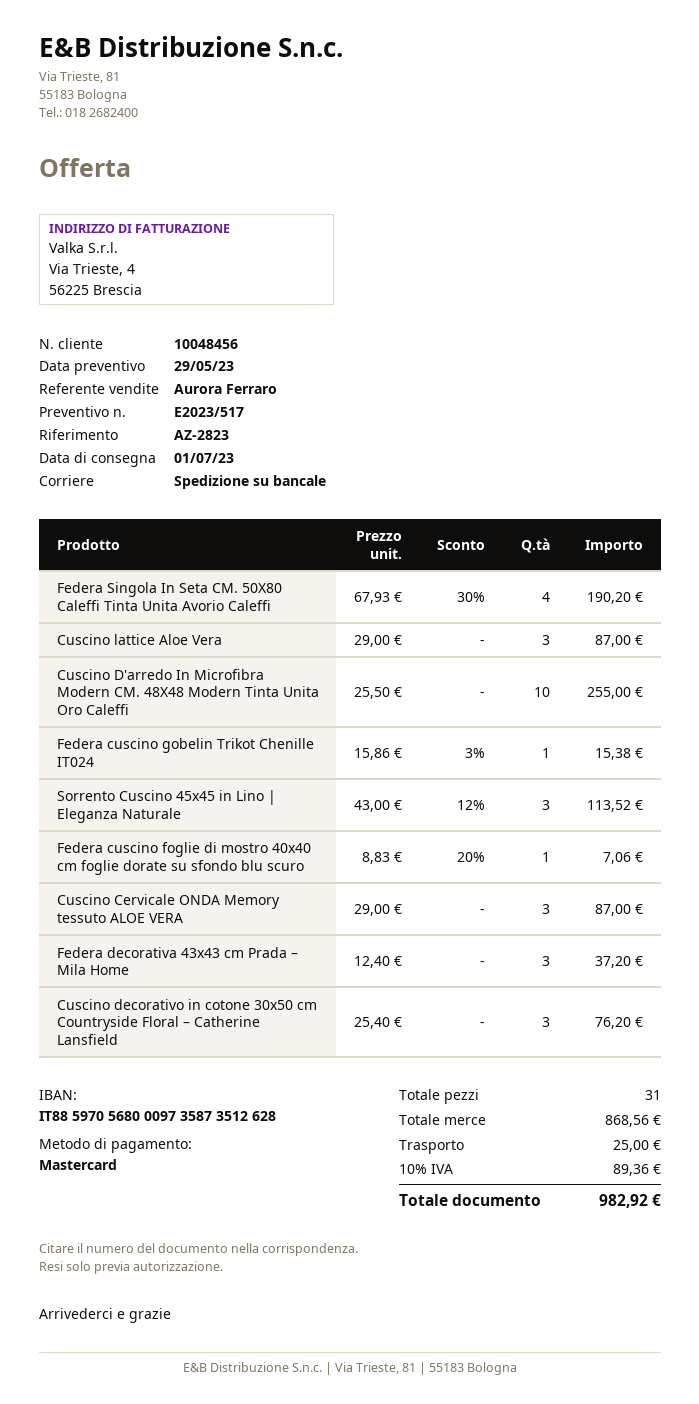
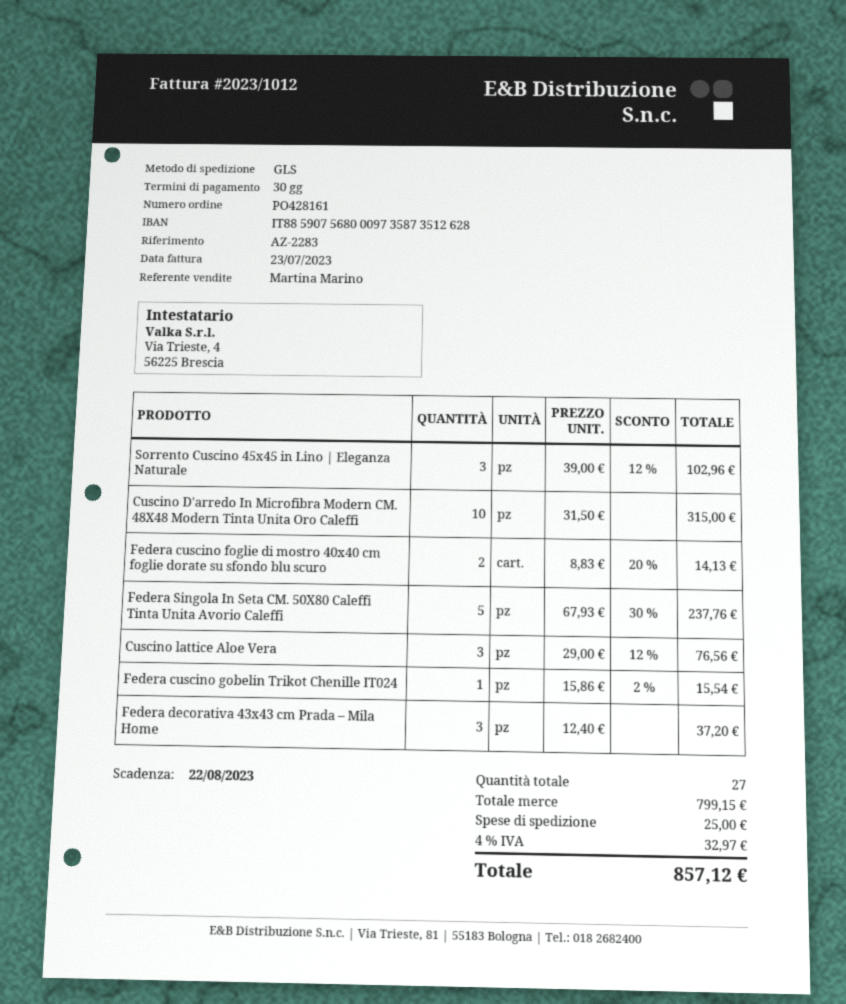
reference: AZ-2823 -> AZ-2283
sales rep: Aurora Ferraro -> Martina Marino
bank account: IT8859705680009735873512628 -> IT8859075680009735873512628
shipping method: pallet freight -> GLS
Federa Singola In Seta CM. 50X80 Caleffi Tinta Unita Avorio Caleffi: 4 x 67.93 - 30% = 190.20 -> 5 x 67.93 - 30% = 237.76
Cuscino lattice Aloe Vera: 3 x 29.00 = 87.00 -> 3 x 29.00 - 12% = 76.56
Cuscino D'arredo In Microfibra Modern CM. 48X48 Modern Tinta Unita Oro Caleffi: 10 x 25.50 = 255.00 -> 10 x 31.50 = 315.00
Federa cuscino gobelin Trikot Chenille IT024: 1 x 15.86 - 3% = 15.38 -> 1 x 15.86 - 2% = 15.54
Sorrento Cuscino 45x45 in Lino | Eleganza Naturale: 3 x 43.00 - 12% = 113.52 -> 3 x 39.00 - 12% = 102.96
Federa cuscino foglie di mostro 40x40 cm foglie dorate su sfondo blu scuro: 1 x 8.83 - 20% = 7.06 -> 2 x 8.83 - 20% = 14.13
Cuscino Cervicale ONDA Memory tessuto ALOE VERA: 3 x 29.00 = 87.00 -> none
Cuscino decorativo in cotone 30x50 cm Countryside Floral – Catherine Lansfield: 3 x 25.40 = 76.20 -> none
total quantity: 31 -> 27
subtotal: 868.56 -> 799.15
tax: 10% = 89.36 -> 4% = 32.97
total: 982.92 -> 857.12

